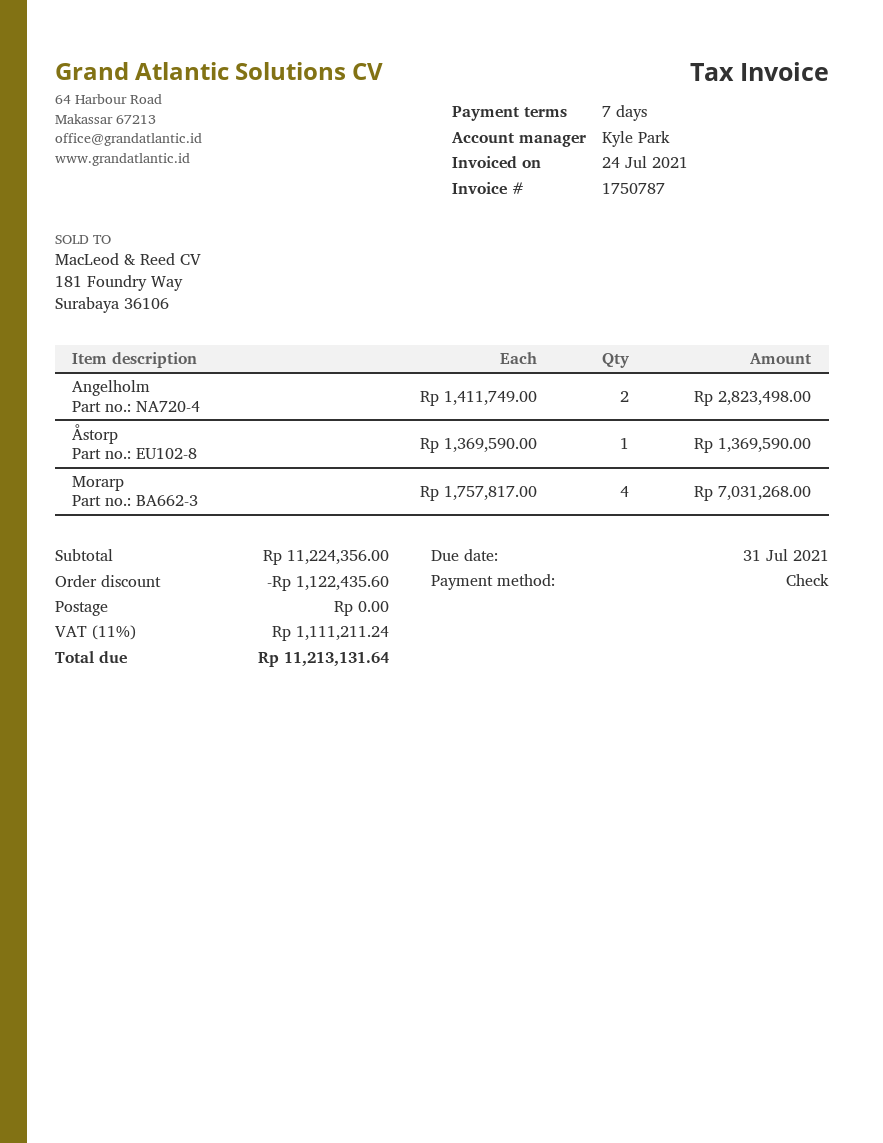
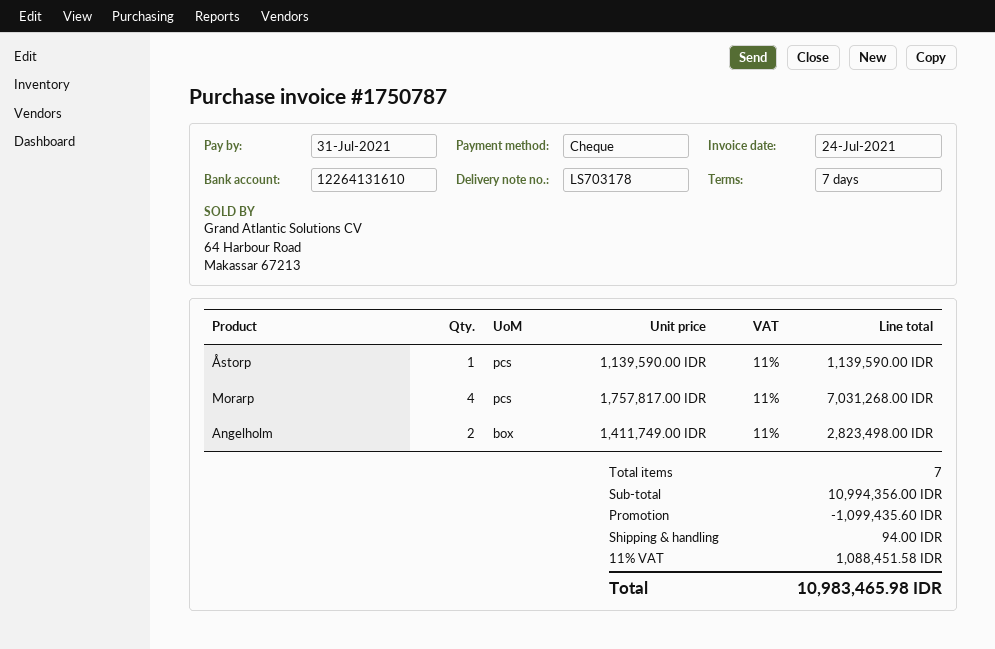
Åstorp: 1 x 1369590.00 = 1369590.00 -> 1 x 1139590.00 = 1139590.00
subtotal: 11224356.00 -> 10994356.00
discount: 1122435.60 -> 1099435.60
shipping: 0.00 -> 94.00
tax: 11% = 1111211.24 -> 11% = 1088451.58
total: 11213131.64 -> 10983465.98

